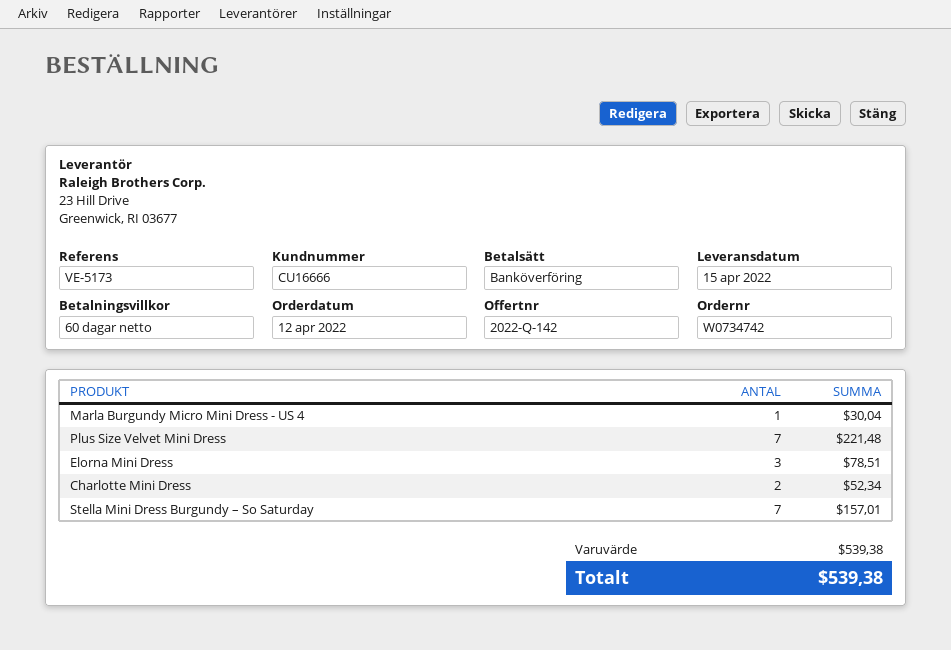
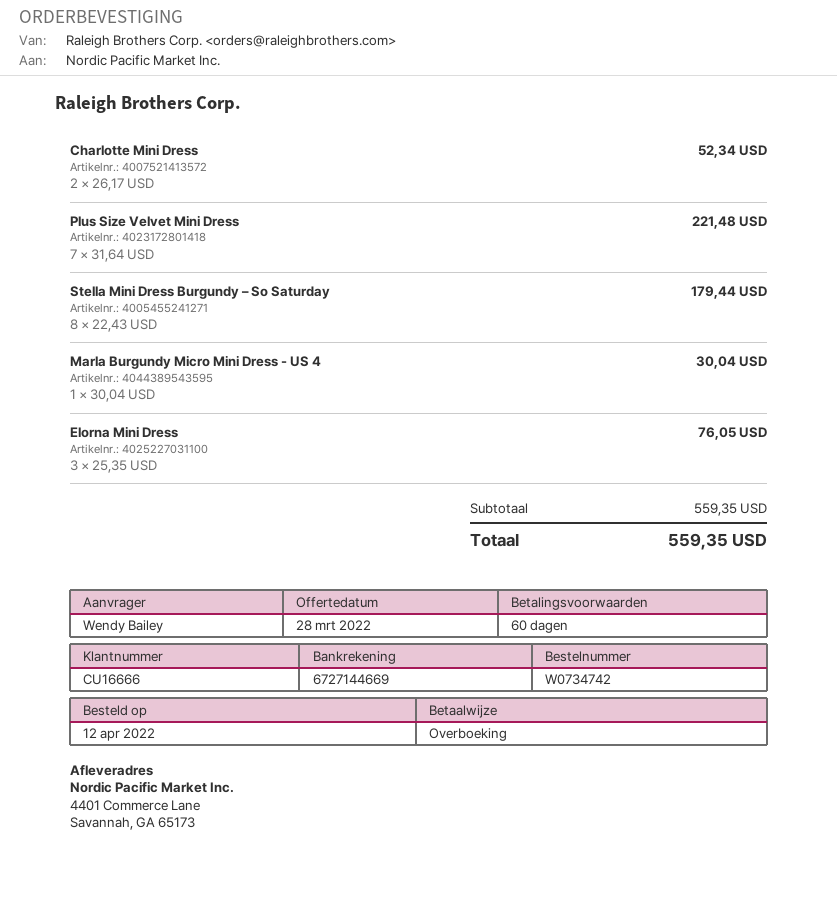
Elorna Mini Dress: 3 for 78.51 -> 3 for 76.05
Stella Mini Dress Burgundy – So Saturday: 7 for 157.01 -> 8 for 179.44
subtotal: 539.38 -> 559.35
total: 539.38 -> 559.35

